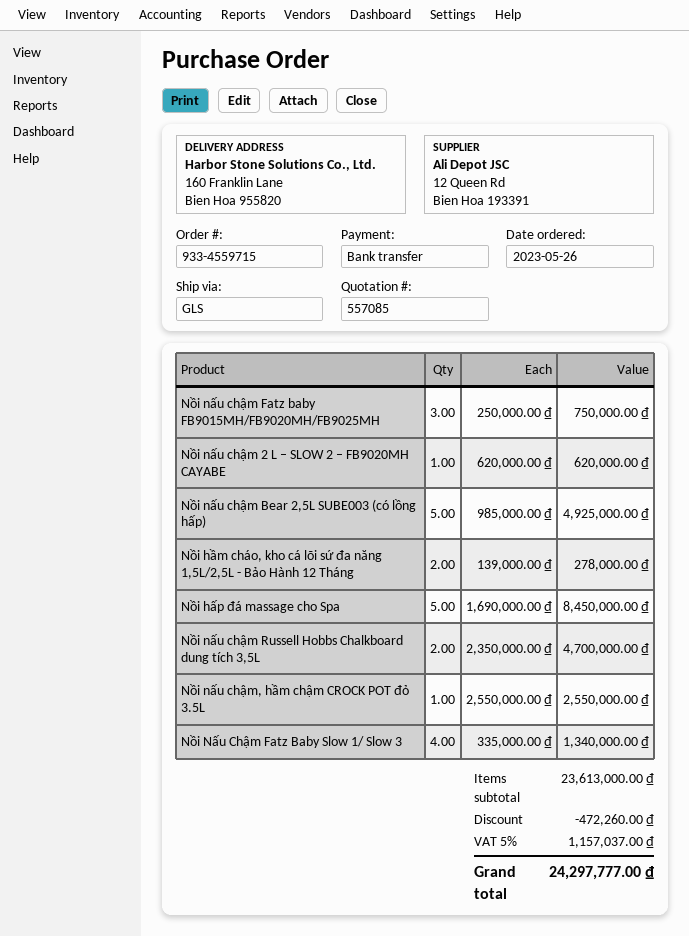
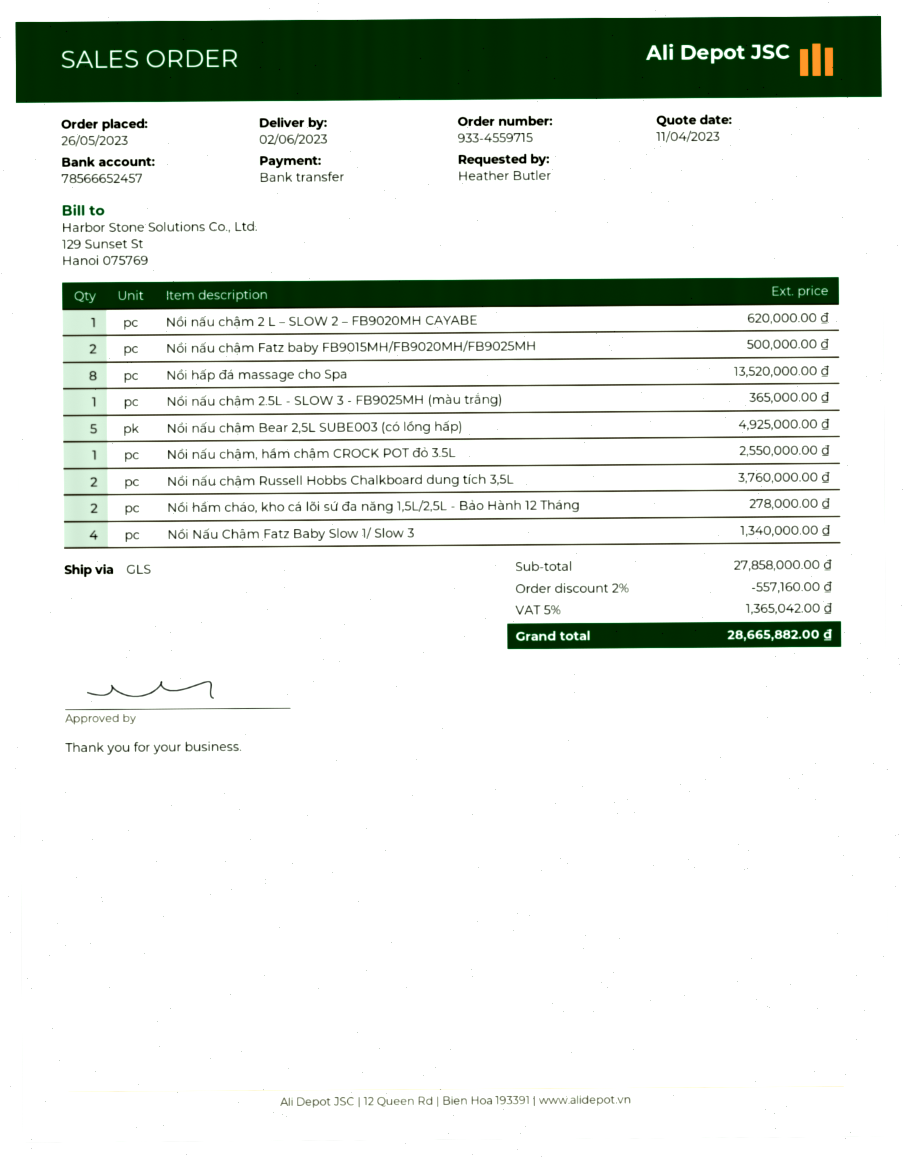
Nồi nấu chậm Fatz baby FB9015MH/FB9020MH/FB9025MH: 3 for 750000.00 -> 2 for 500000.00
Nồi hấp đá massage cho Spa: 5 for 8450000.00 -> 8 for 13520000.00
Nồi nấu chậm Russell Hobbs Chalkboard dung tích 3,5L: 2 for 4700000.00 -> 2 for 3760000.00
Nồi nấu chậm 2.5L - SLOW 3 - FB9025MH (màu trắng): none -> 1 for 365000.00
subtotal: 23613000.00 -> 27858000.00
discount: 472260.00 -> 557160.00
tax: 5% = 1157037.00 -> 5% = 1365042.00
total: 24297777.00 -> 28665882.00

